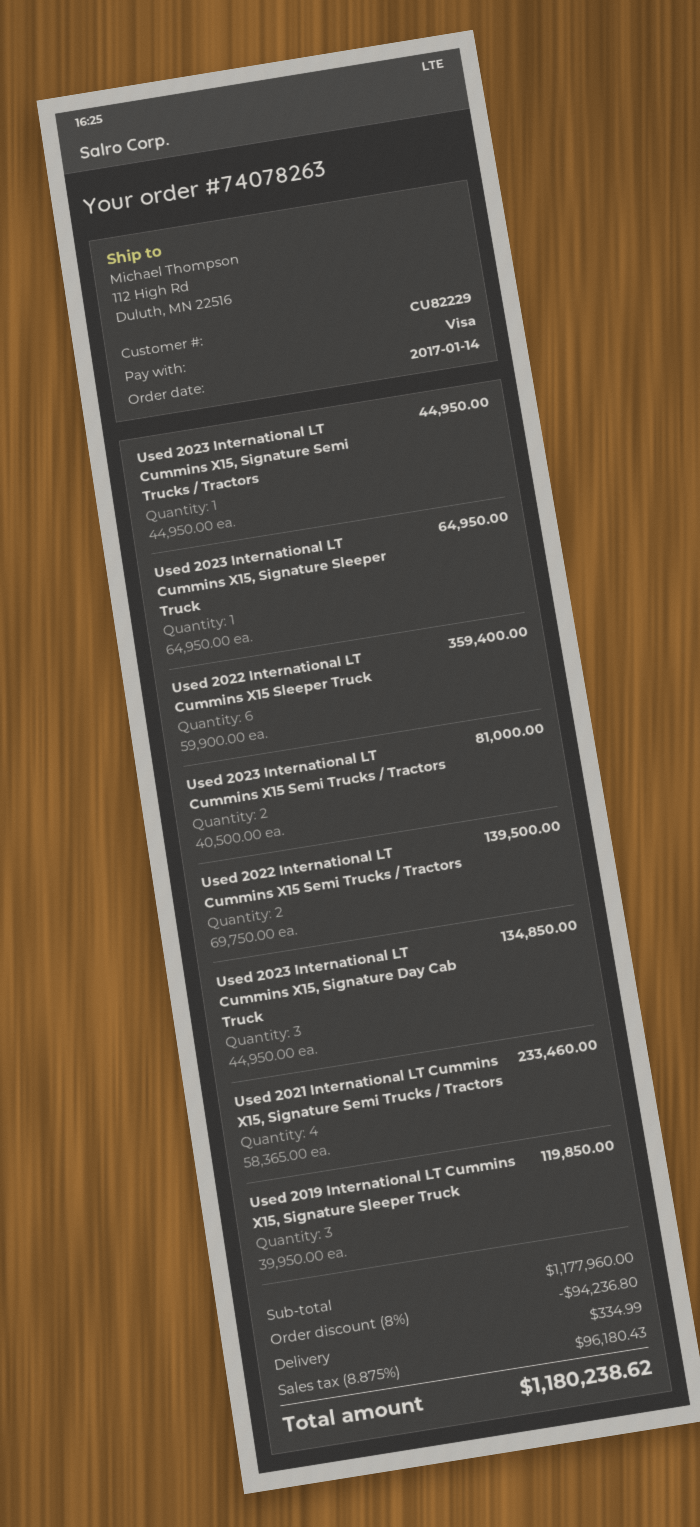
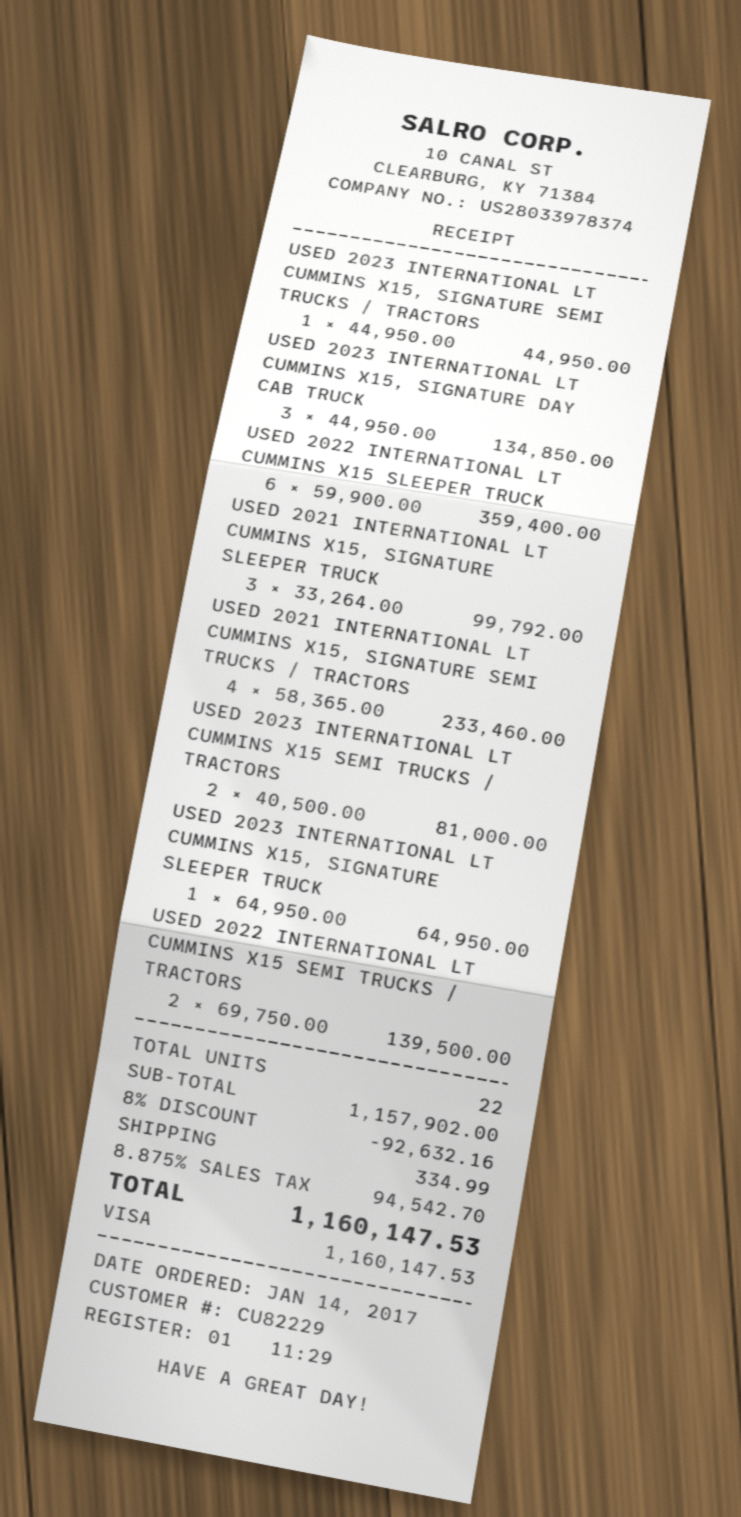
Used 2019 International LT Cummins X15, Signature Sleeper Truck: 3 x 39950.00 = 119850.00 -> none
USED 2021 INTERNATIONAL LT CUMMINS X15, SIGNATURE SLEEPER TRUCK: none -> 3 x 33264.00 = 99792.00
subtotal: 1177960.00 -> 1157902.00
discount: 8% = 94236.80 -> 8% = 92632.16
tax: 8.875% = 96180.43 -> 8.875% = 94542.70
total: 1180238.62 -> 1160147.53

